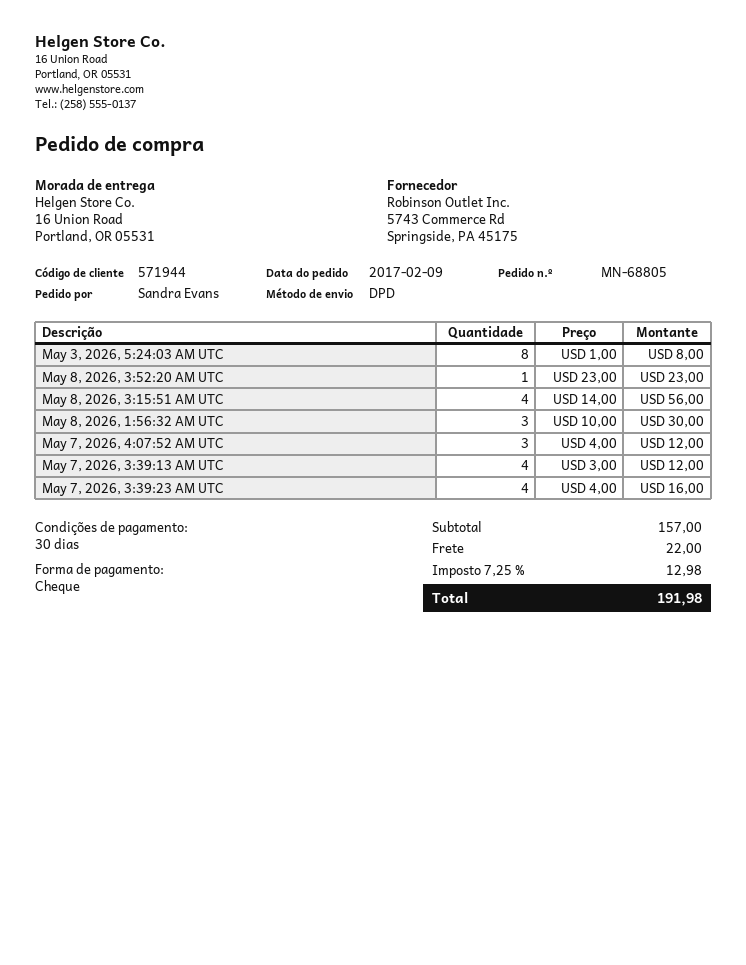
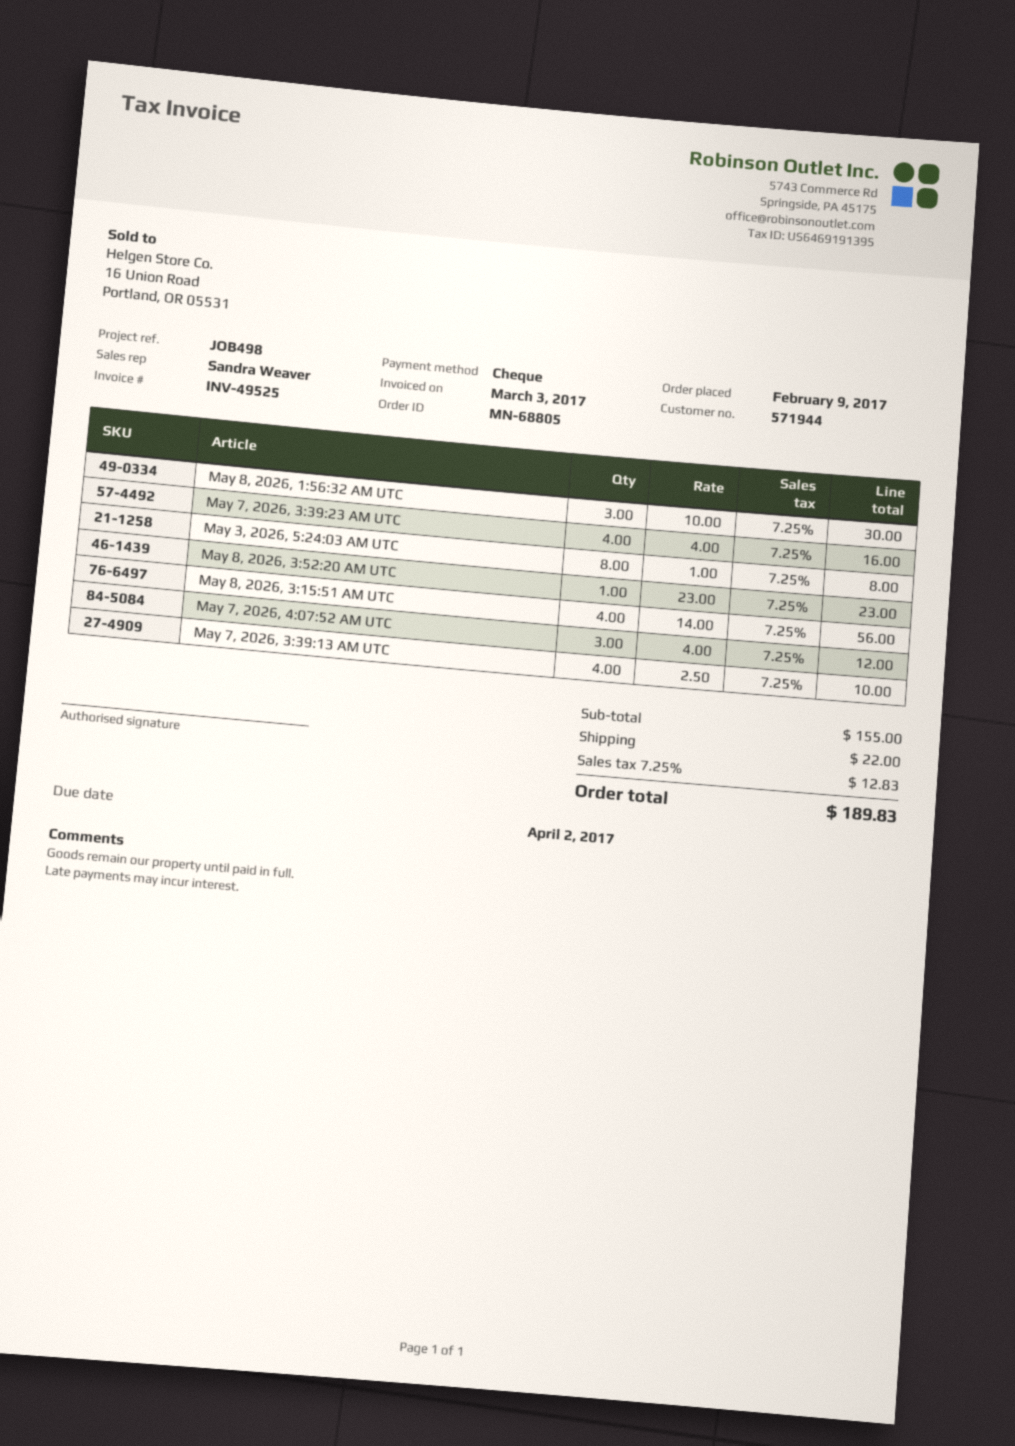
May 7, 2026, 3:39:13 AM UTC: 4 x 3.00 = 12.00 -> 4 x 2.50 = 10.00
subtotal: 157.00 -> 155.00
tax: 7.25% = 12.98 -> 7.25% = 12.83
total: 191.98 -> 189.83

